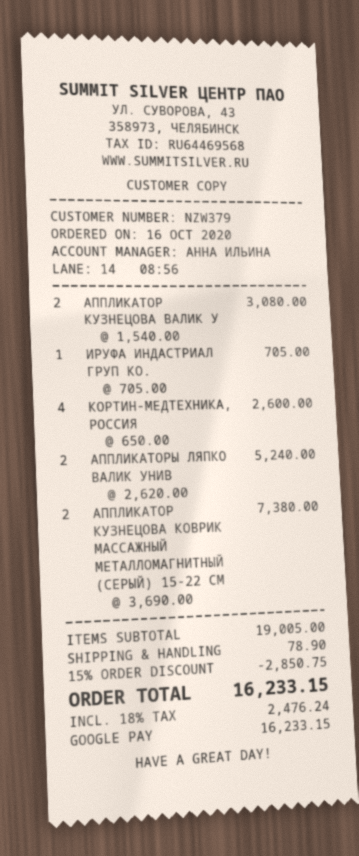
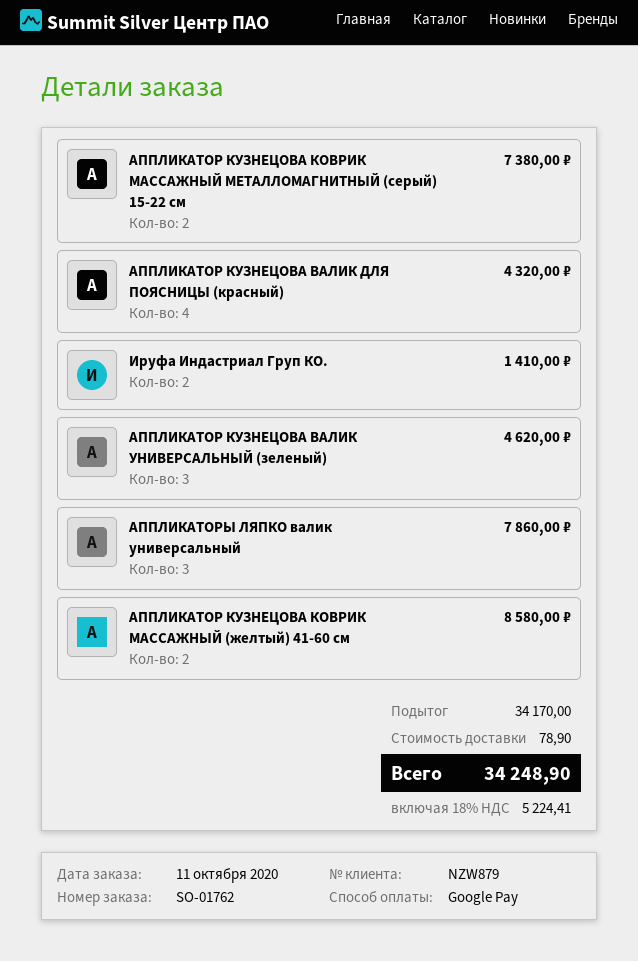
order date: 2020-10-16 -> 2020-10-11
customer number: NZW379 -> NZW879
АППЛИКАТОР КУЗНЕЦОВА ВАЛИК У: 2 for 3080.00 -> 3 for 4620.00
ИРУФА ИНДАСТРИАЛ ГРУП КО.: 1 for 705.00 -> 2 for 1410.00
КОРТИН-МЕДТЕХНИКА, РОССИЯ: 4 for 2600.00 -> none
АППЛИКАТОРЫ ЛЯПКО ВАЛИК УНИВ: 2 for 5240.00 -> 3 for 7860.00
АППЛИКАТОР КУЗНЕЦОВА ВАЛИК ДЛЯ ПОЯСНИЦЫ (красный): none -> 4 for 4320.00
АППЛИКАТОР КУЗНЕЦОВА КОВРИК МАССАЖНЫЙ (желтый) 41-60 см: none -> 2 for 8580.00
subtotal: 19005.00 -> 34170.00
discount: 15% = 2850.75 -> none
tax: 18% = 2476.24 -> 18% = 5224.41
total: 16233.15 -> 34248.90

